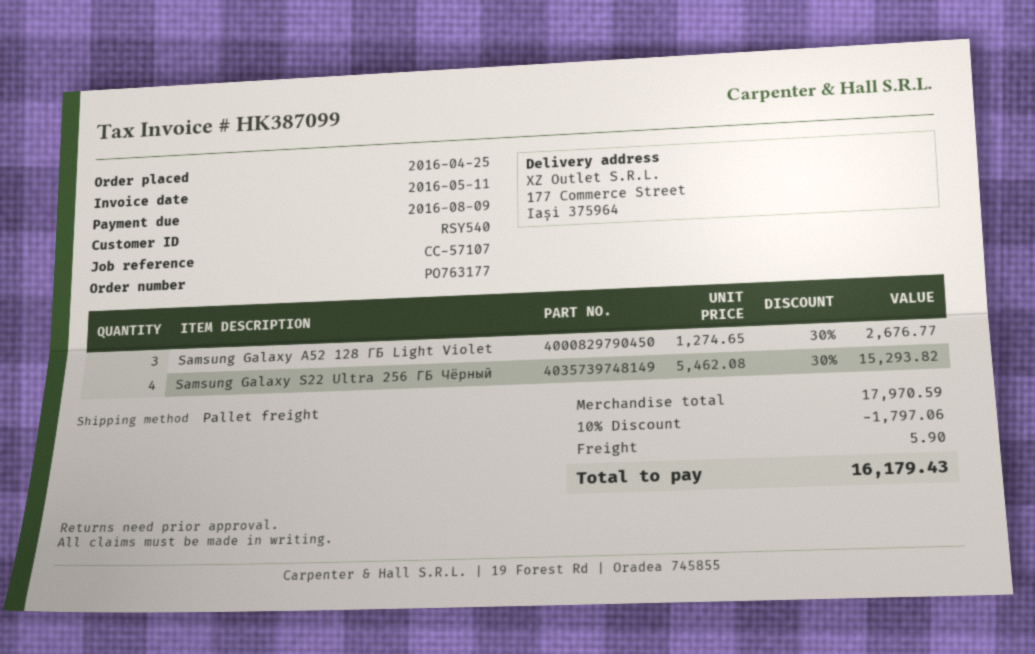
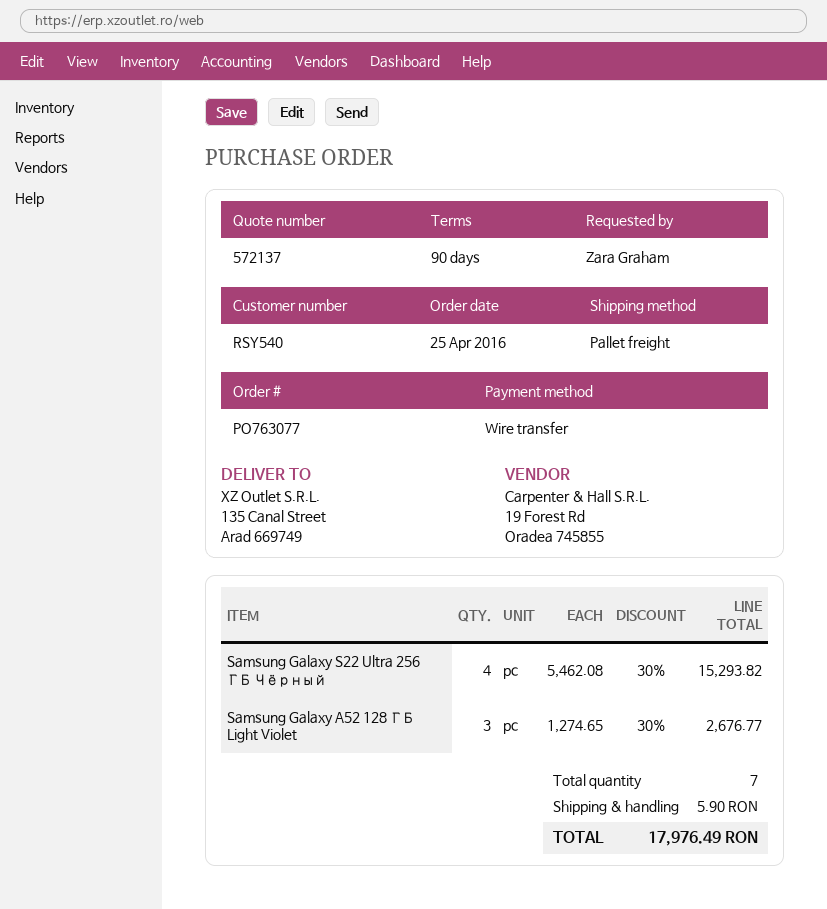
order number: PO763177 -> PO763077
ship to: 177 Commerce Street, Iași 375964 -> 135 Canal Street, Arad 669749
discount: 10% = 1797.06 -> none
total: 16179.43 -> 17976.49

